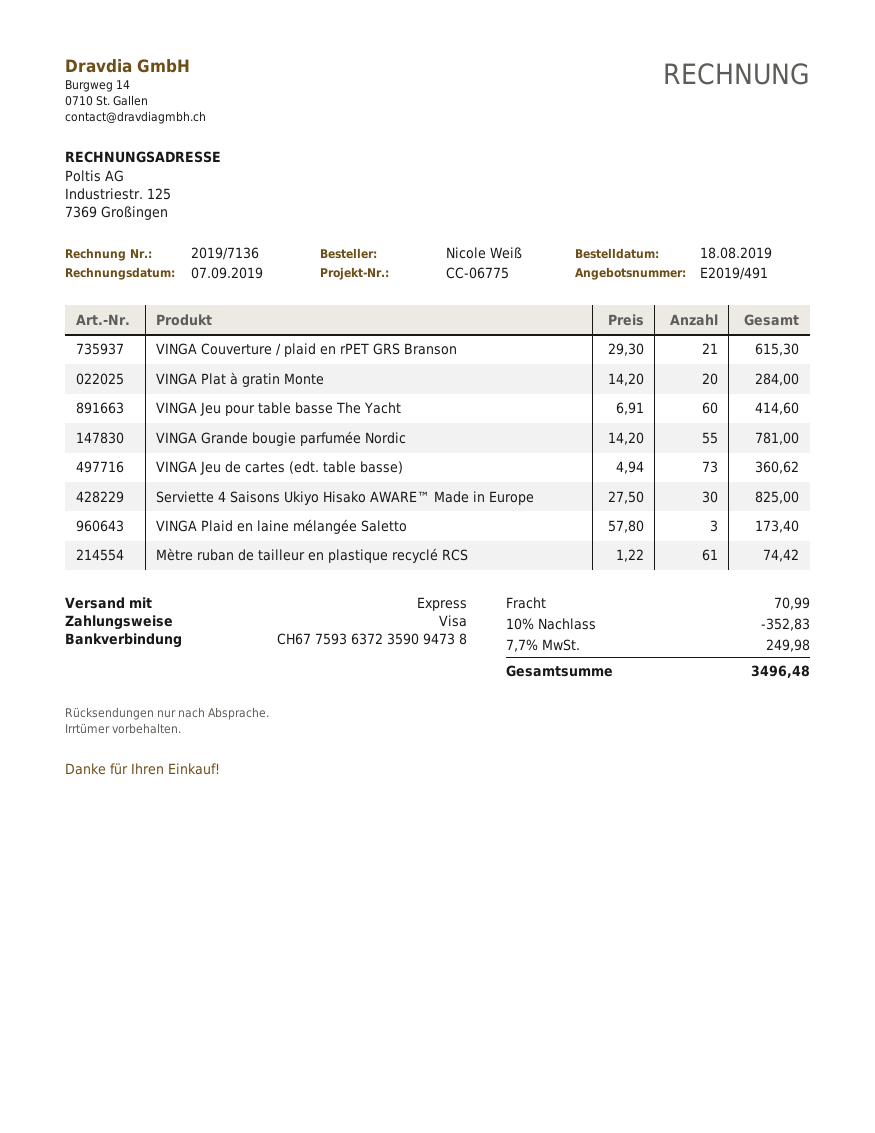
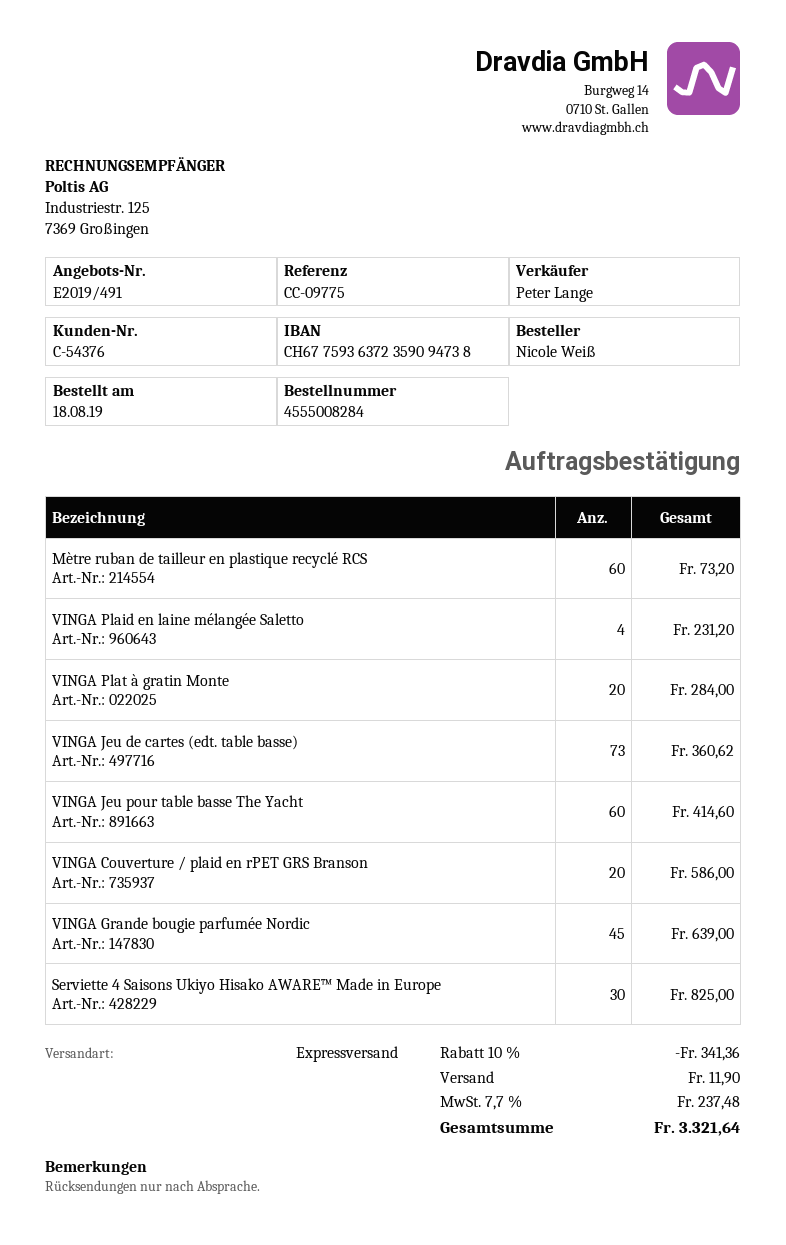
reference: CC-06775 -> CC-09775
VINGA Couverture / plaid en rPET GRS Branson: 21 for 615.30 -> 20 for 586.00
VINGA Grande bougie parfumée Nordic: 55 for 781.00 -> 45 for 639.00
VINGA Plaid en laine mélangée Saletto: 3 for 173.40 -> 4 for 231.20
Mètre ruban de tailleur en plastique recyclé RCS: 61 for 74.42 -> 60 for 73.20
discount: 10% = 352.83 -> 10% = 341.36
shipping: 70.99 -> 11.90
tax: 7.7% = 249.98 -> 7.7% = 237.48
total: 3496.48 -> 3321.64

